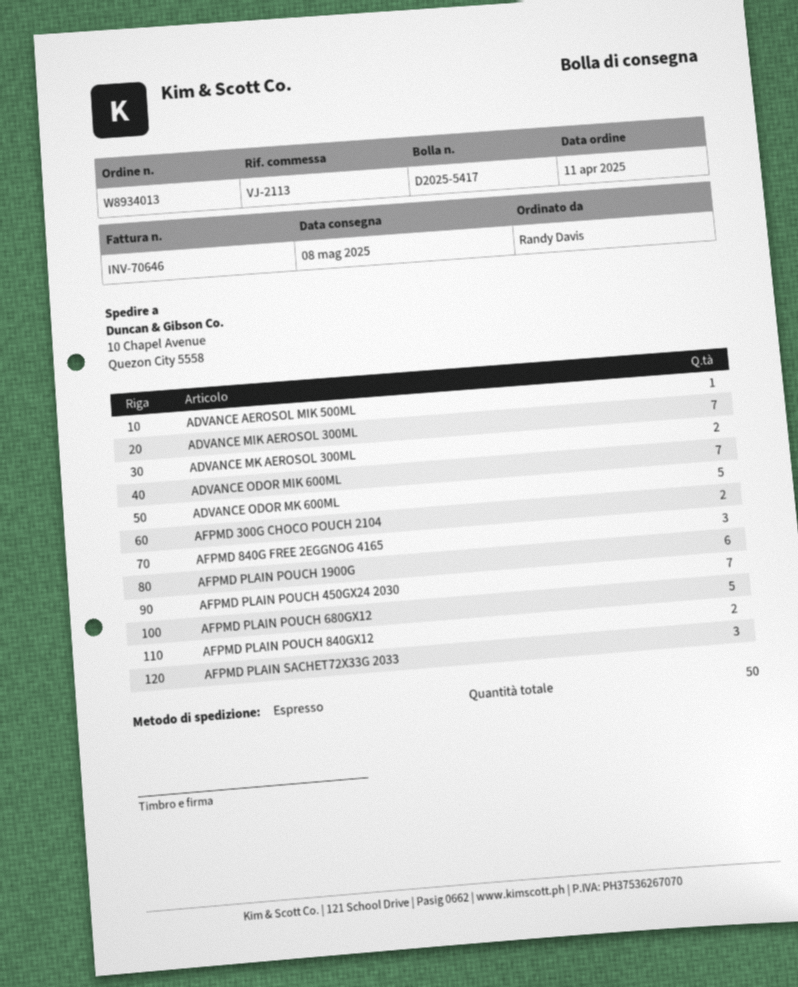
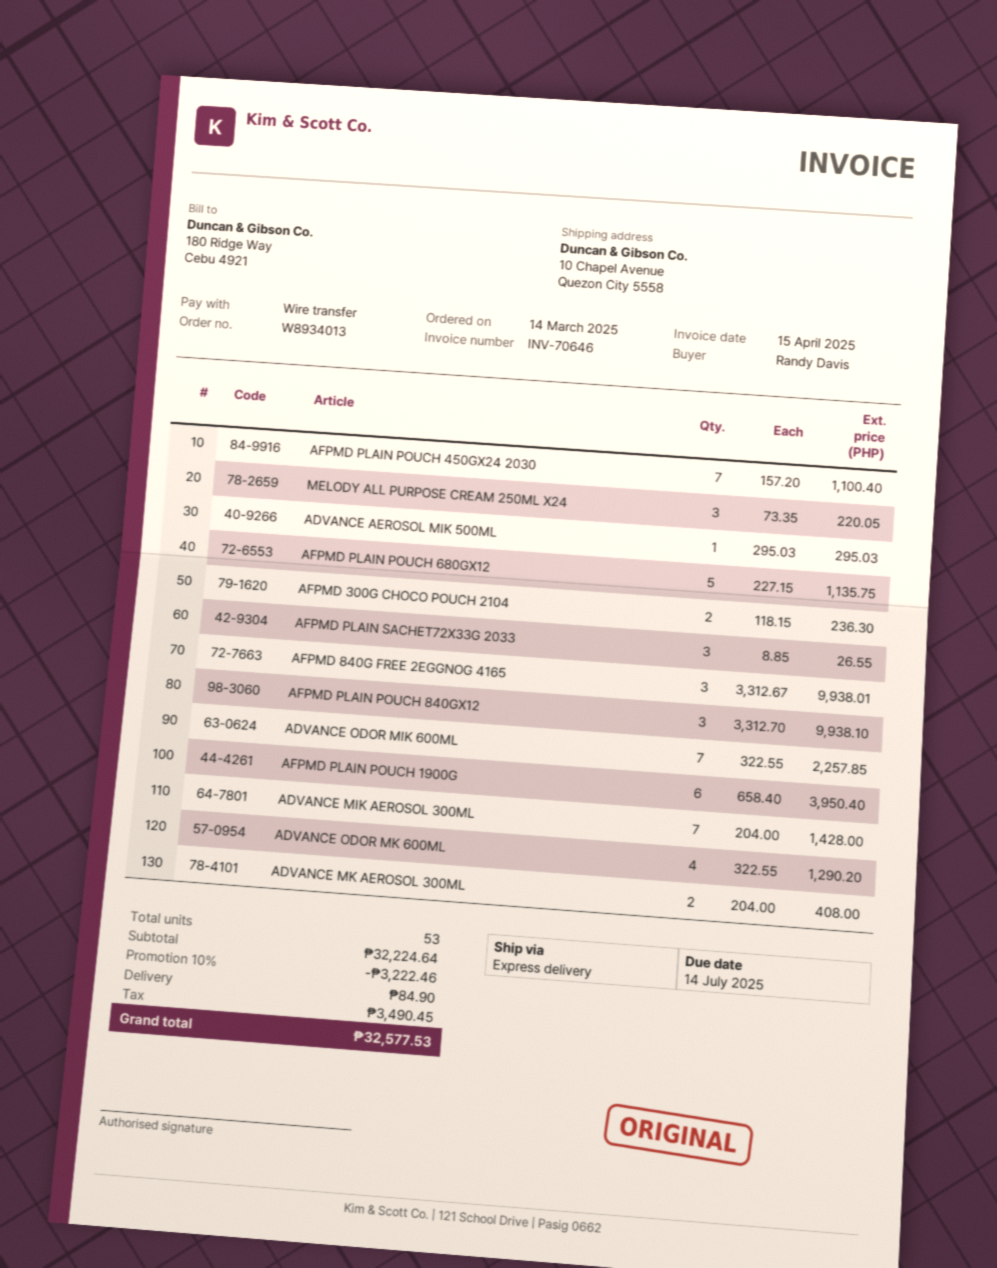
order date: 2025-04-11 -> 2025-03-14
ADVANCE ODOR MK 600ML: 5 -> 4
AFPMD PLAIN POUCH 840GX12: 2 -> 3
MELODY ALL PURPOSE CREAM 250ML X24: none -> 3
total quantity: 50 -> 53

